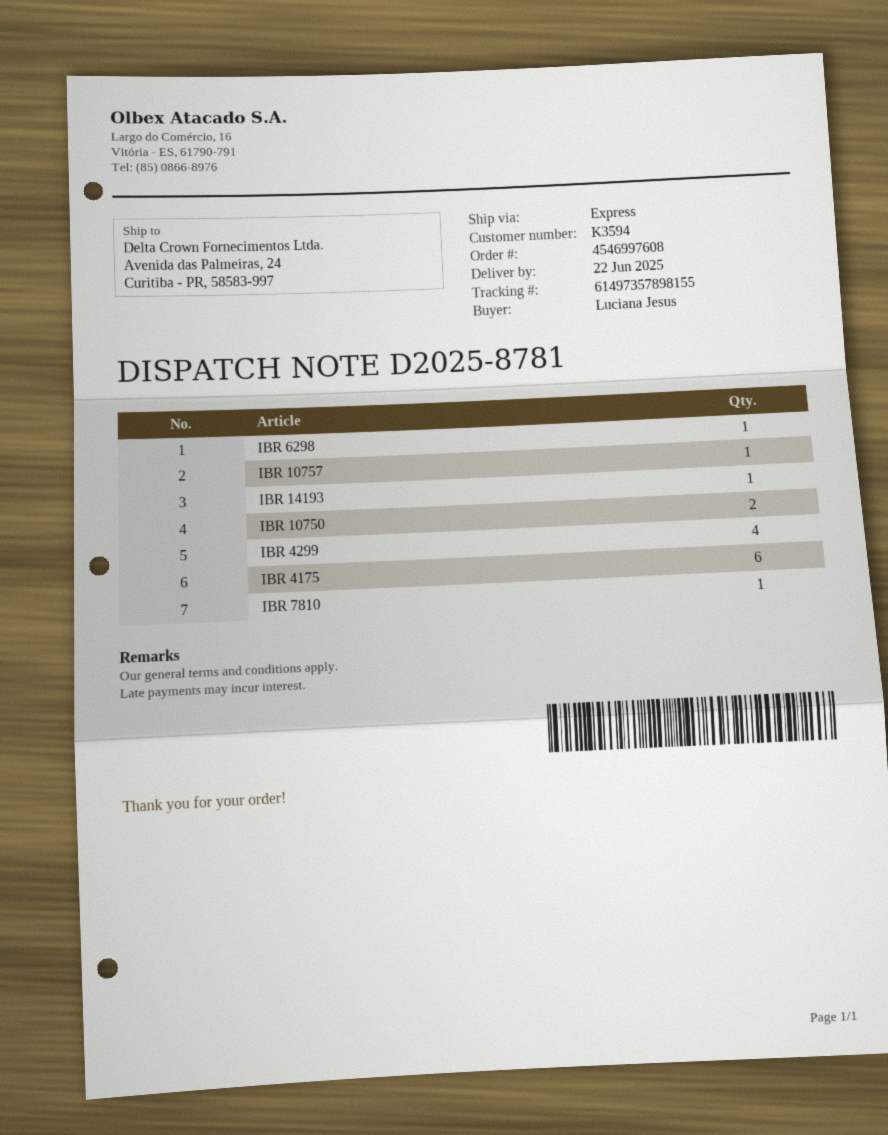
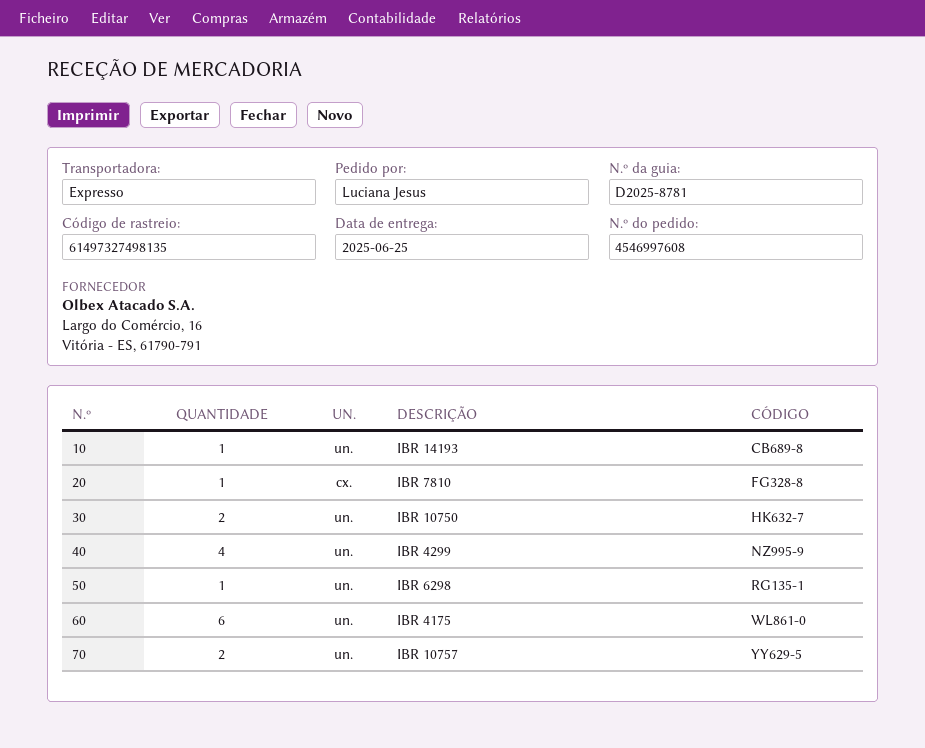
delivery date: 2025-06-22 -> 2025-06-25
tracking number: 61497357898155 -> 61497327498135
IBR 10757: 1 -> 2

